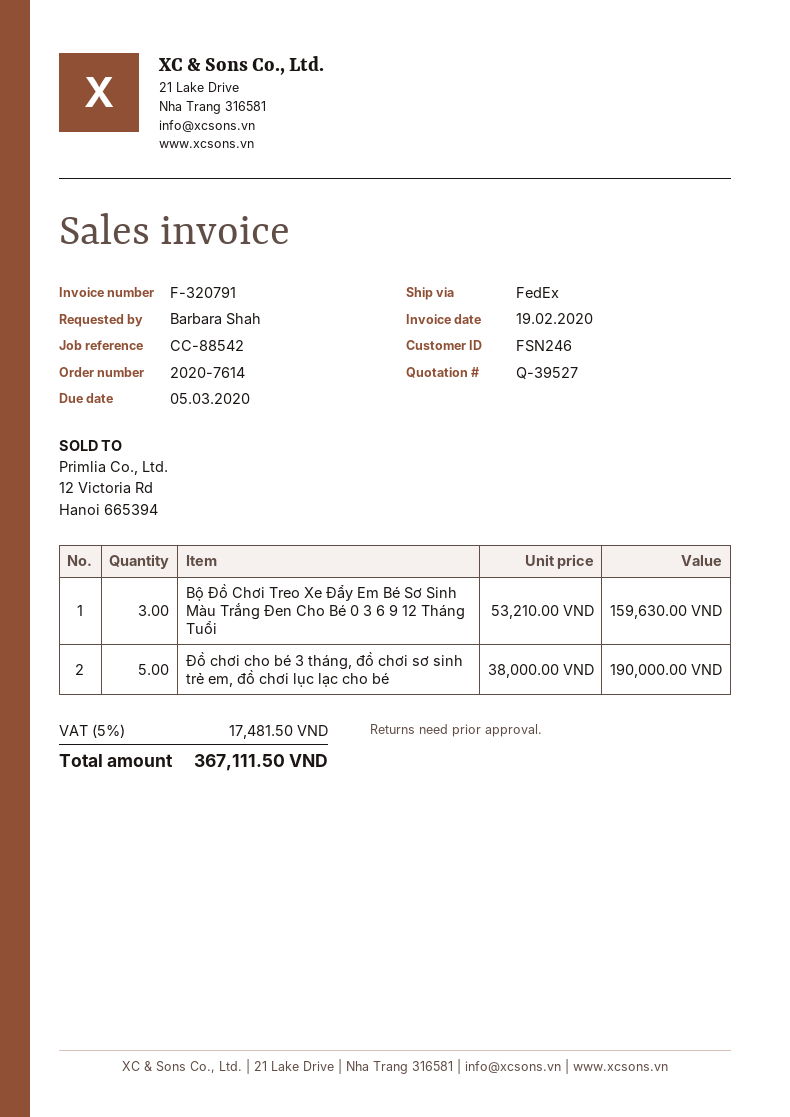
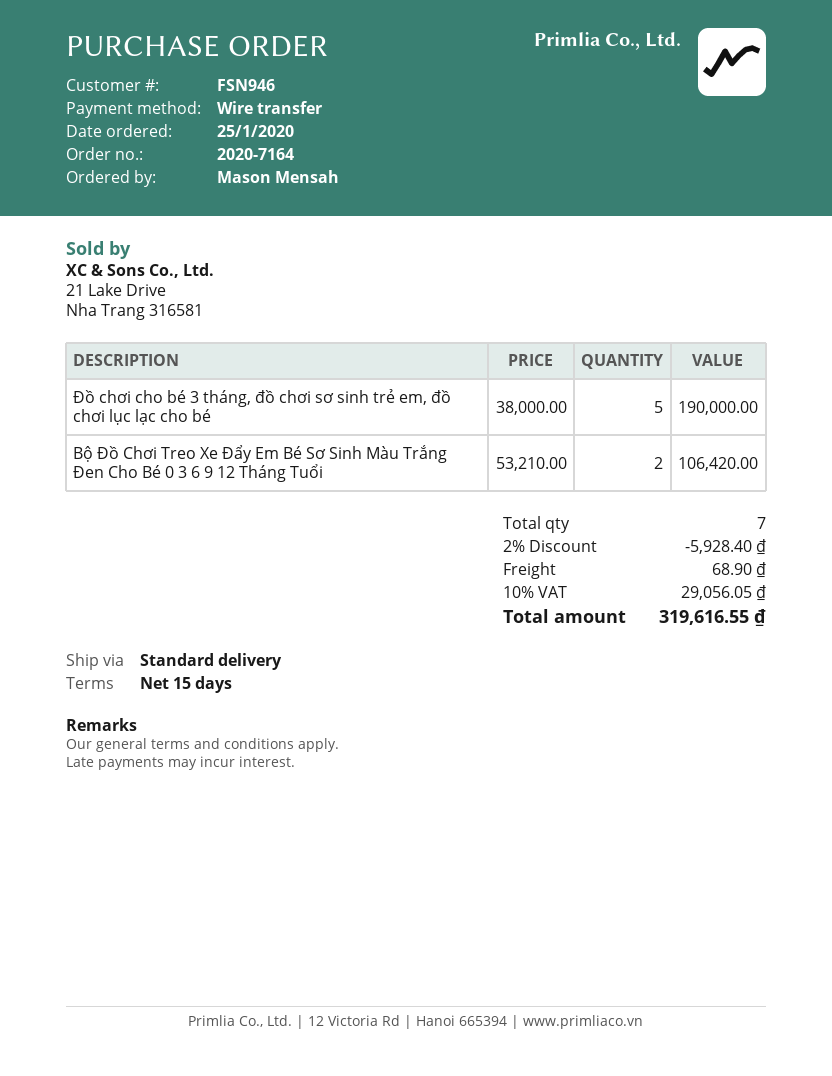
order number: 2020-7614 -> 2020-7164
customer number: FSN246 -> FSN946
ordered by: Barbara Shah -> Mason Mensah
shipping method: FedEx -> standard
Bộ Đồ Chơi Treo Xe Đẩy Em Bé Sơ Sinh Màu Trắng Đen Cho Bé 0 3 6 9 12 Tháng Tuổi: 3 x 53210.00 = 159630.00 -> 2 x 53210.00 = 106420.00
discount: none -> 2% = 5928.40
shipping: none -> 68.90
tax: 5% = 17481.50 -> 10% = 29056.05
total: 367111.50 -> 319616.55

